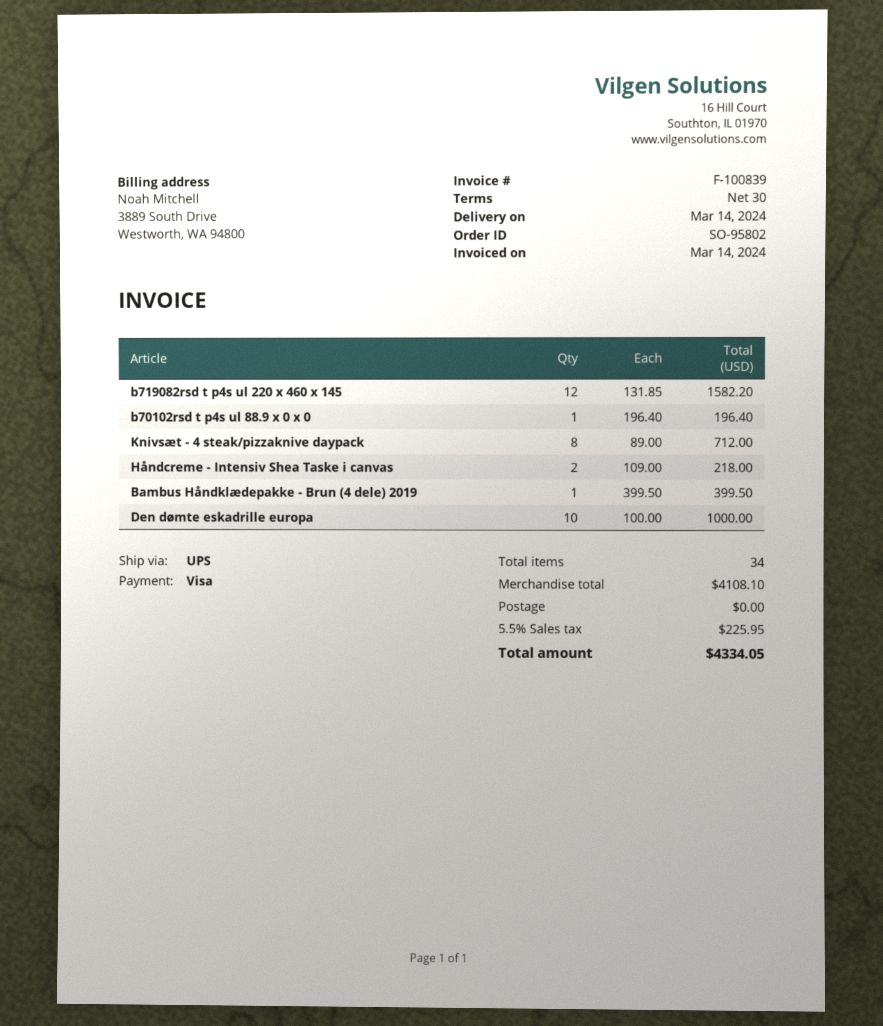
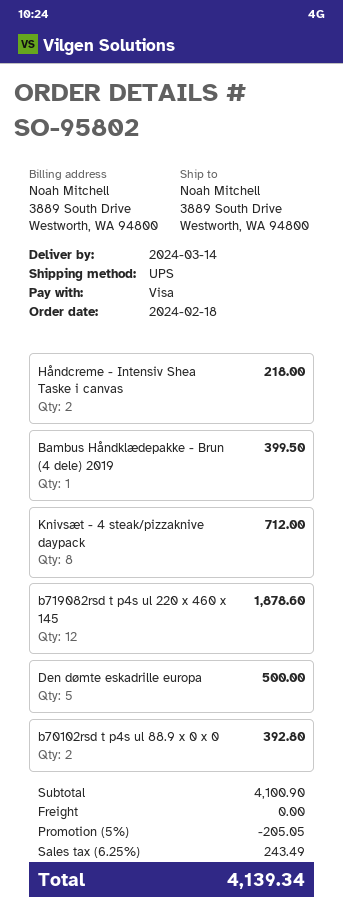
b719082rsd t p4s ul 220 x 460 x 145: 12 for 1582.20 -> 12 for 1878.60
b70102rsd t p4s ul 88.9 x 0 x 0: 1 for 196.40 -> 2 for 392.80
Den dømte eskadrille europa: 10 for 1000.00 -> 5 for 500.00
subtotal: 4108.10 -> 4100.90
discount: none -> 5% = 205.05
tax: 5.5% = 225.95 -> 6.25% = 243.49
total: 4334.05 -> 4139.34

